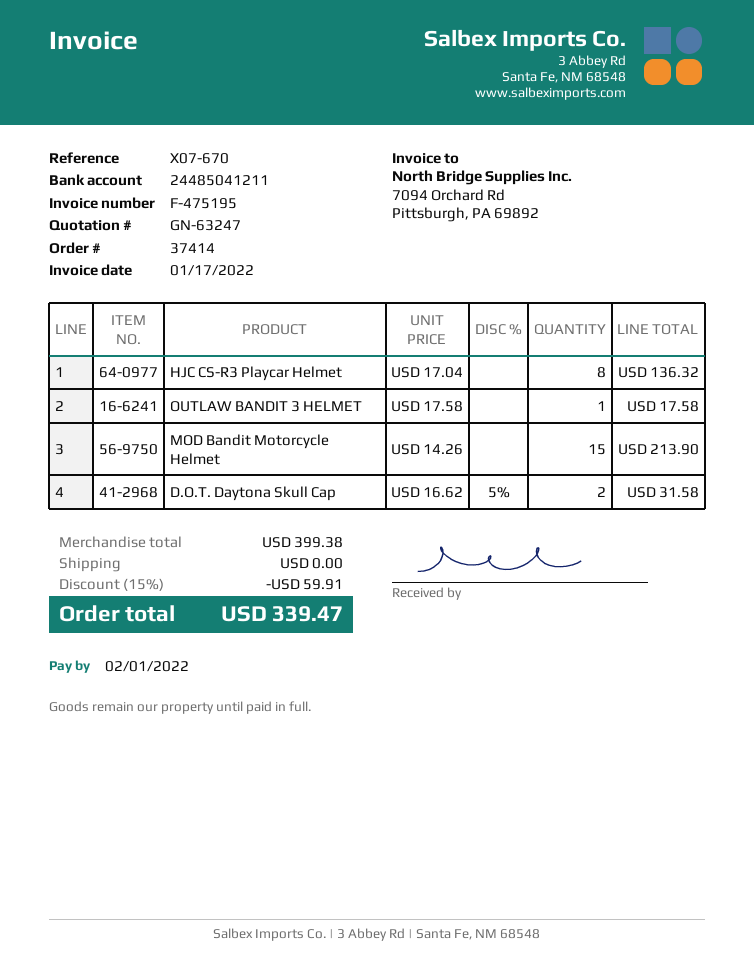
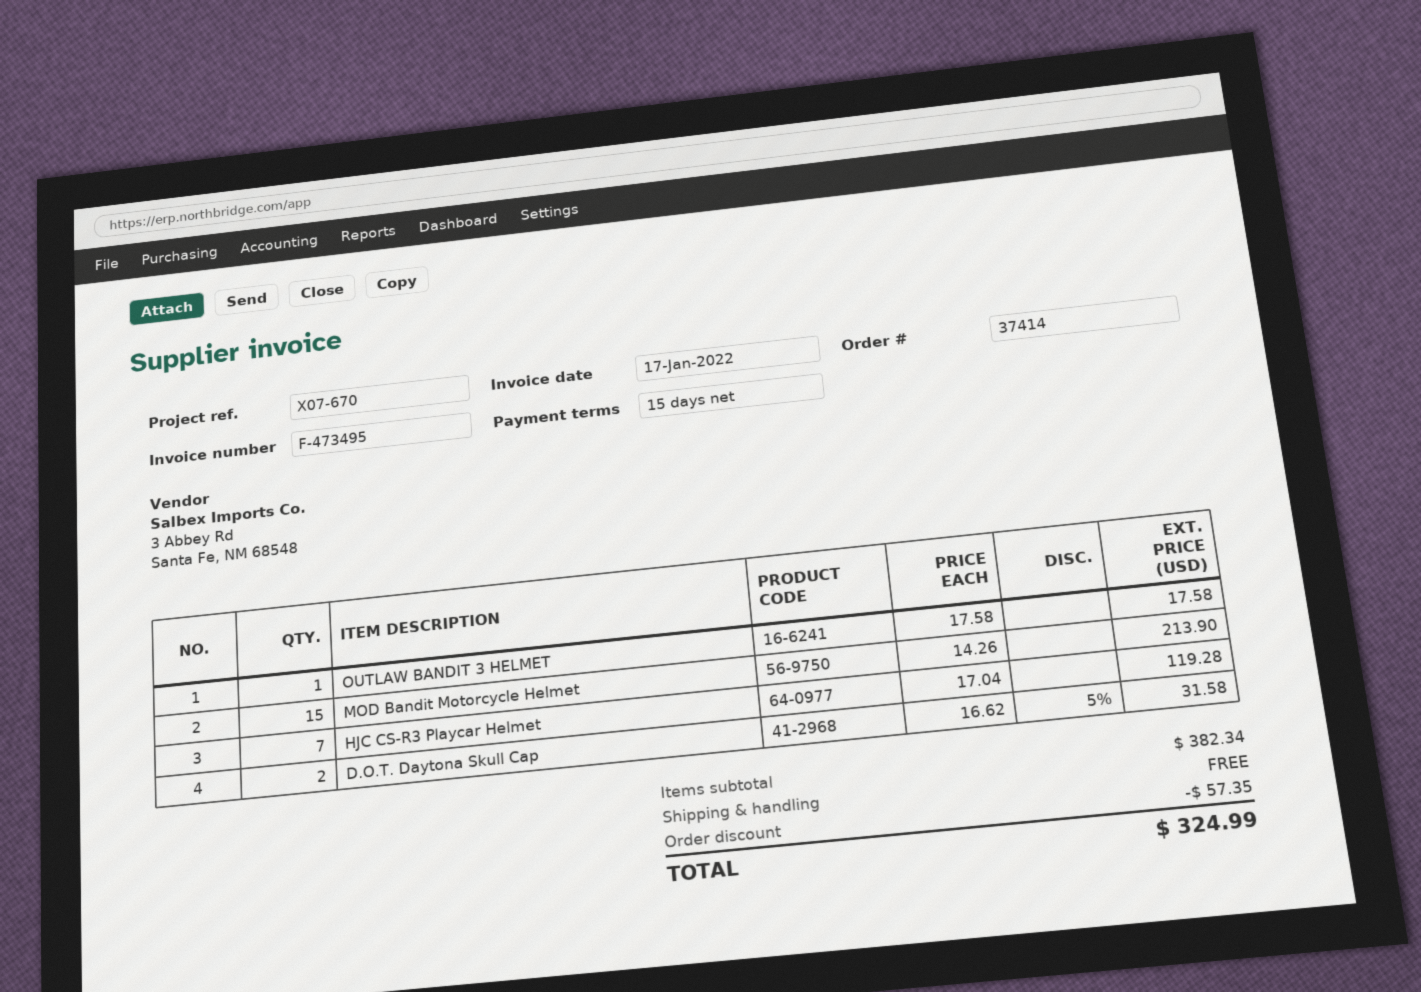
invoice number: F-475195 -> F-473495
HJC CS-R3 Playcar Helmet: 8 x 17.04 = 136.32 -> 7 x 17.04 = 119.28
subtotal: 399.38 -> 382.34
discount: 59.91 -> 57.35
total: 339.47 -> 324.99

